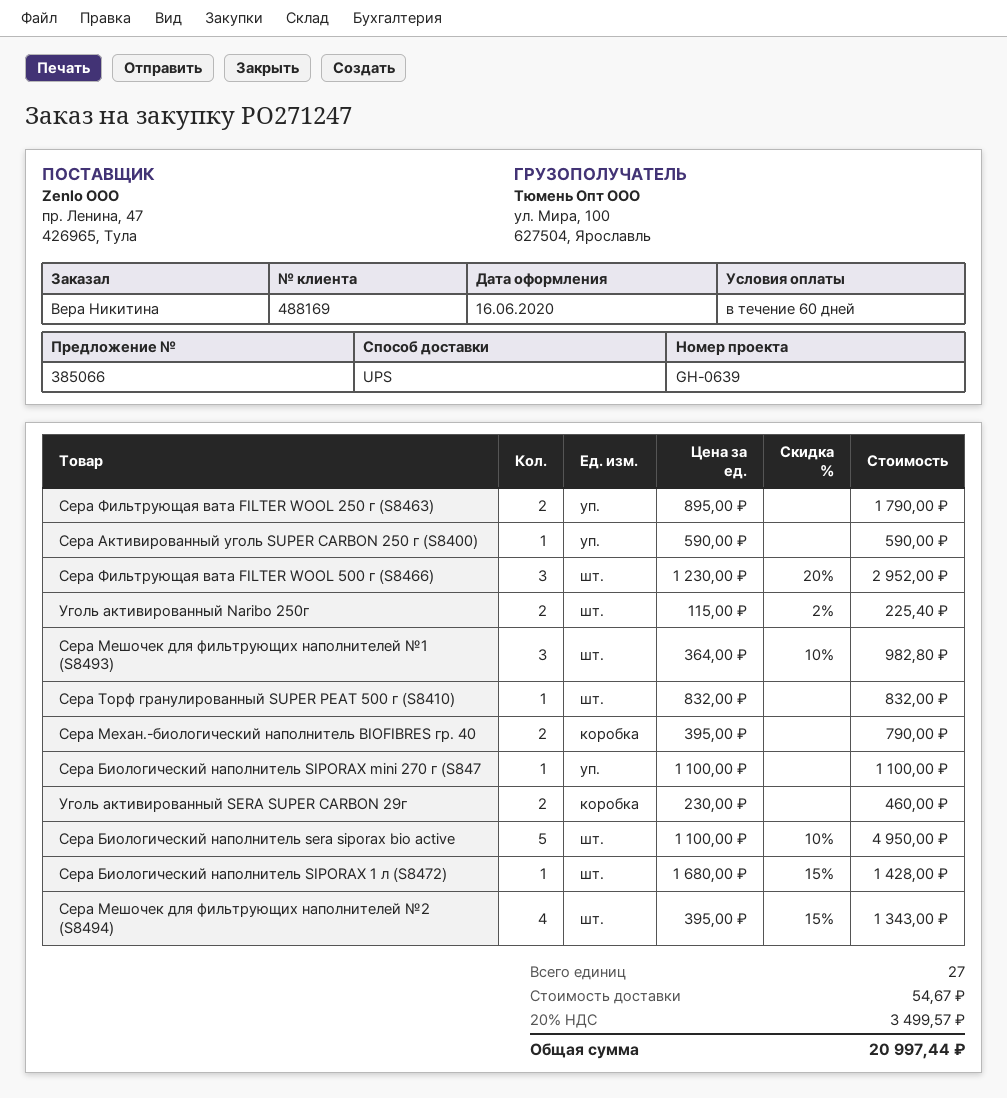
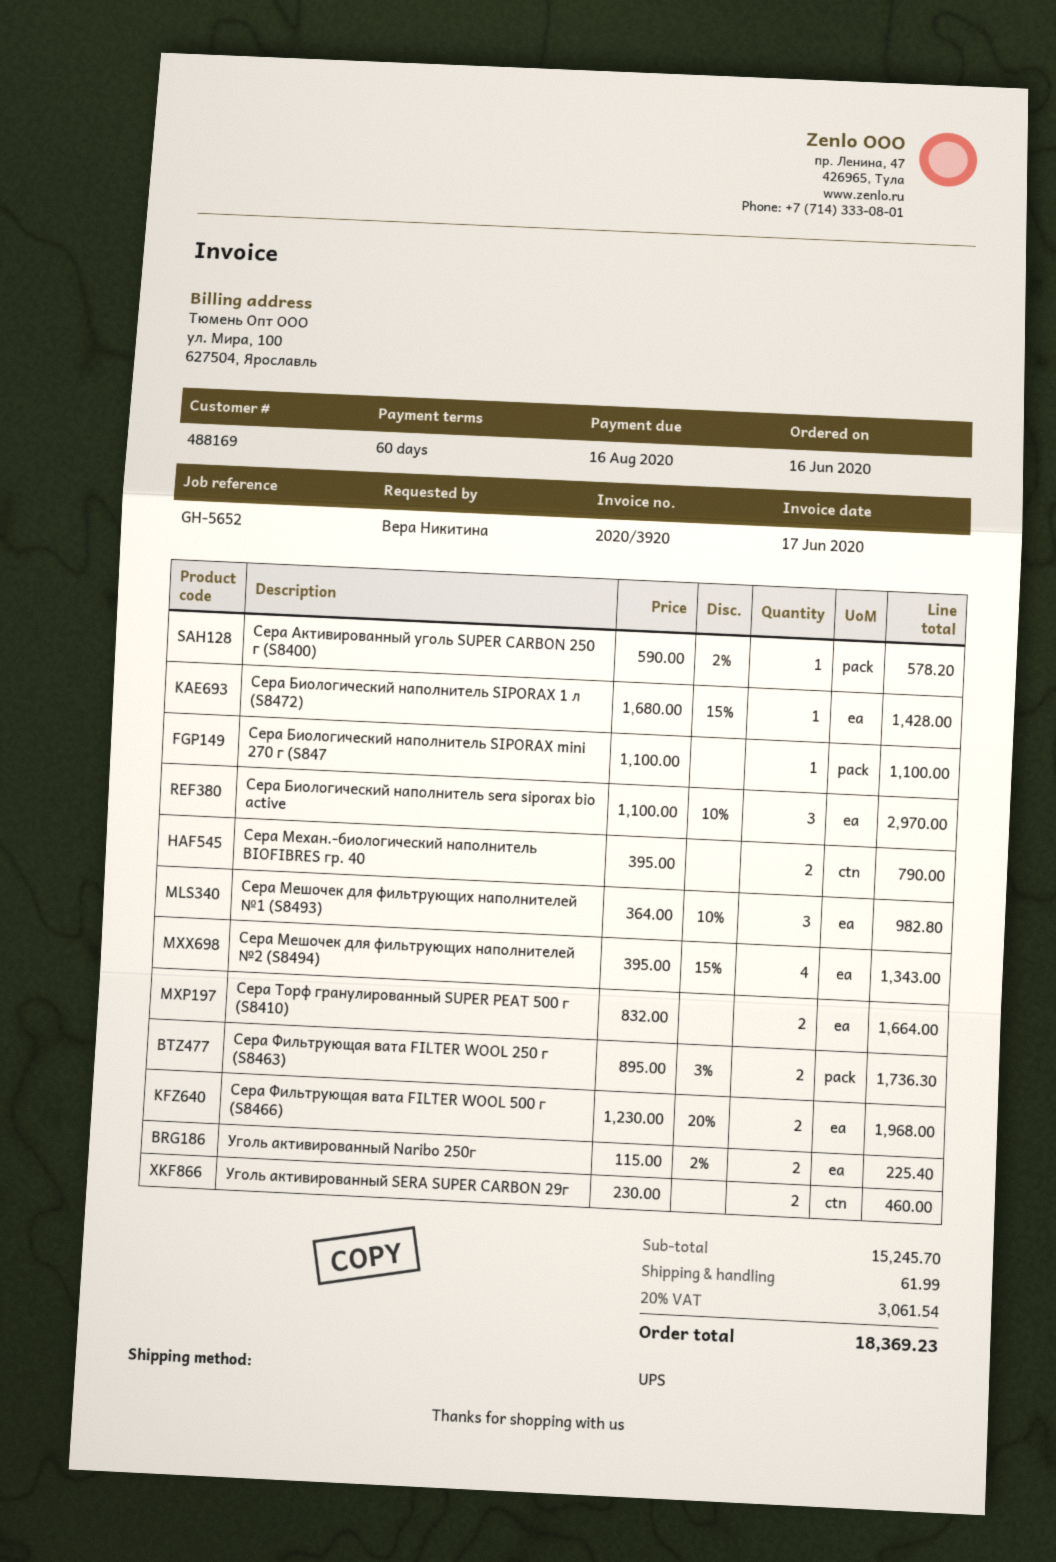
reference: GH-0639 -> GH-5652
Сера Фильтрующая вата FILTER WOOL 250 г (S8463): 2 x 895.00 = 1790.00 -> 2 x 895.00 - 3% = 1736.30
Сера Активированный уголь SUPER CARBON 250 г (S8400): 1 x 590.00 = 590.00 -> 1 x 590.00 - 2% = 578.20
Сера Фильтрующая вата FILTER WOOL 500 г (S8466): 3 x 1230.00 - 20% = 2952.00 -> 2 x 1230.00 - 20% = 1968.00
Сера Торф гранулированный SUPER PEAT 500 г (S8410): 1 x 832.00 = 832.00 -> 2 x 832.00 = 1664.00
Сера Биологический наполнитель sera siporax bio active: 5 x 1100.00 - 10% = 4950.00 -> 3 x 1100.00 - 10% = 2970.00
shipping: 54.67 -> 61.99
tax: 20% = 3499.57 -> 20% = 3061.54
total: 20997.44 -> 18369.23

